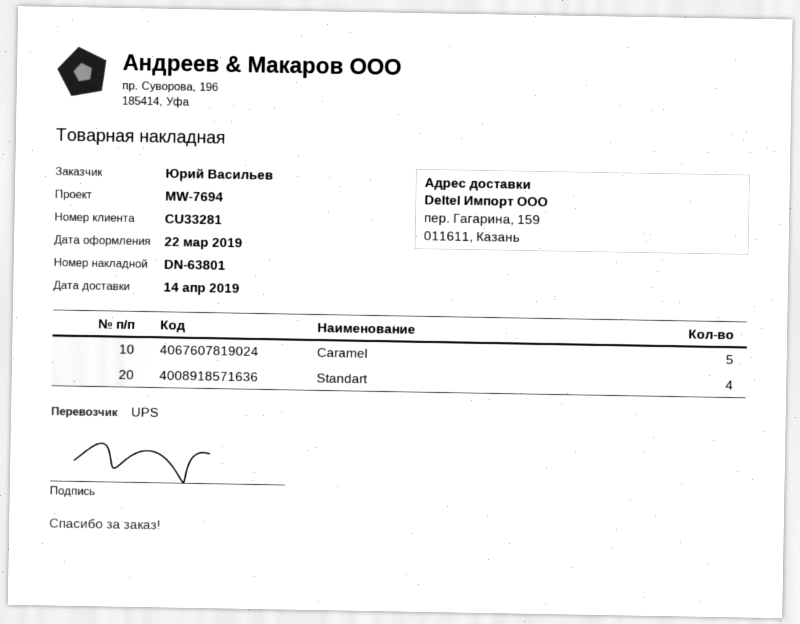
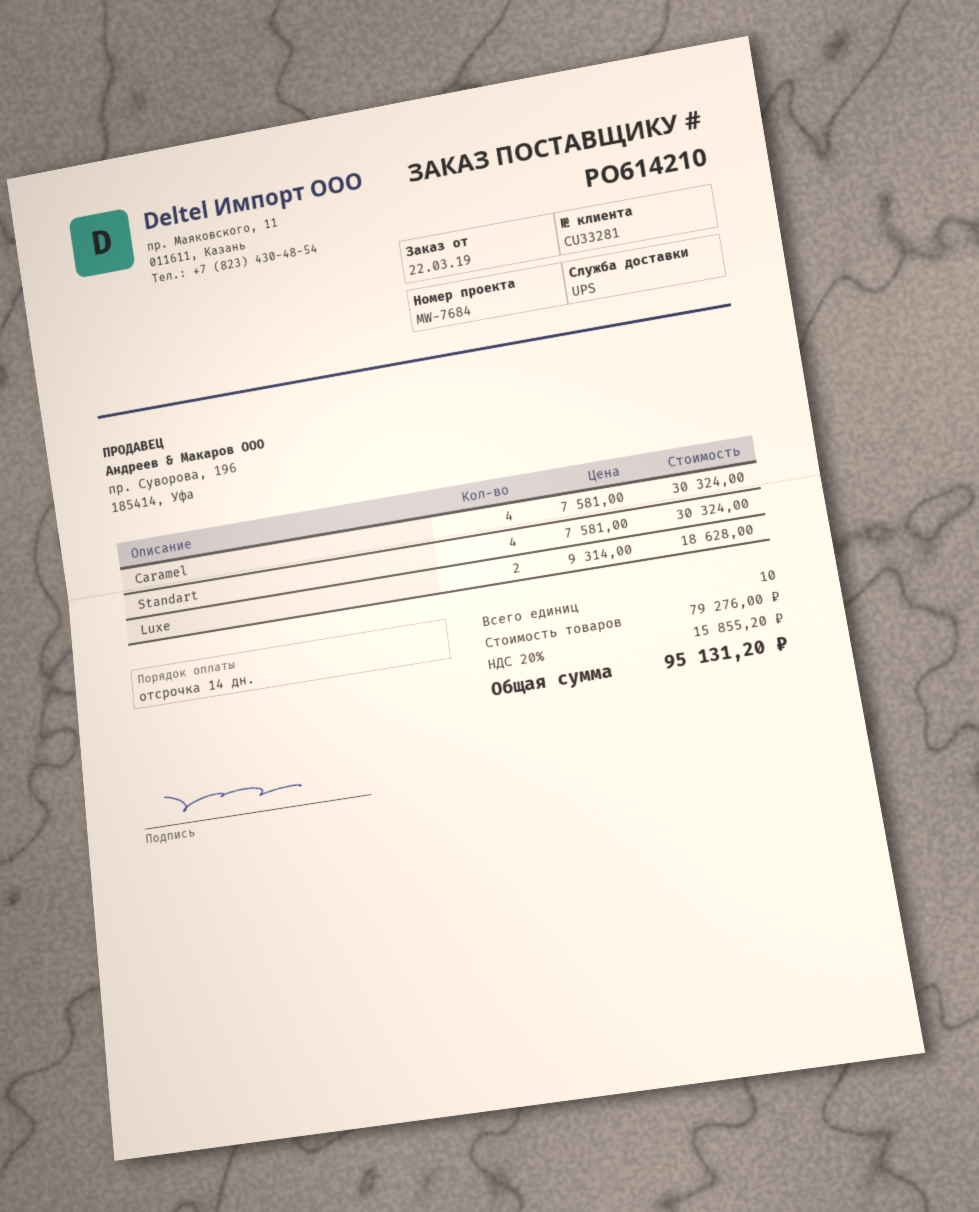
reference: MW-7694 -> MW-7684
Caramel: 5 -> 4
Luxe: none -> 2

